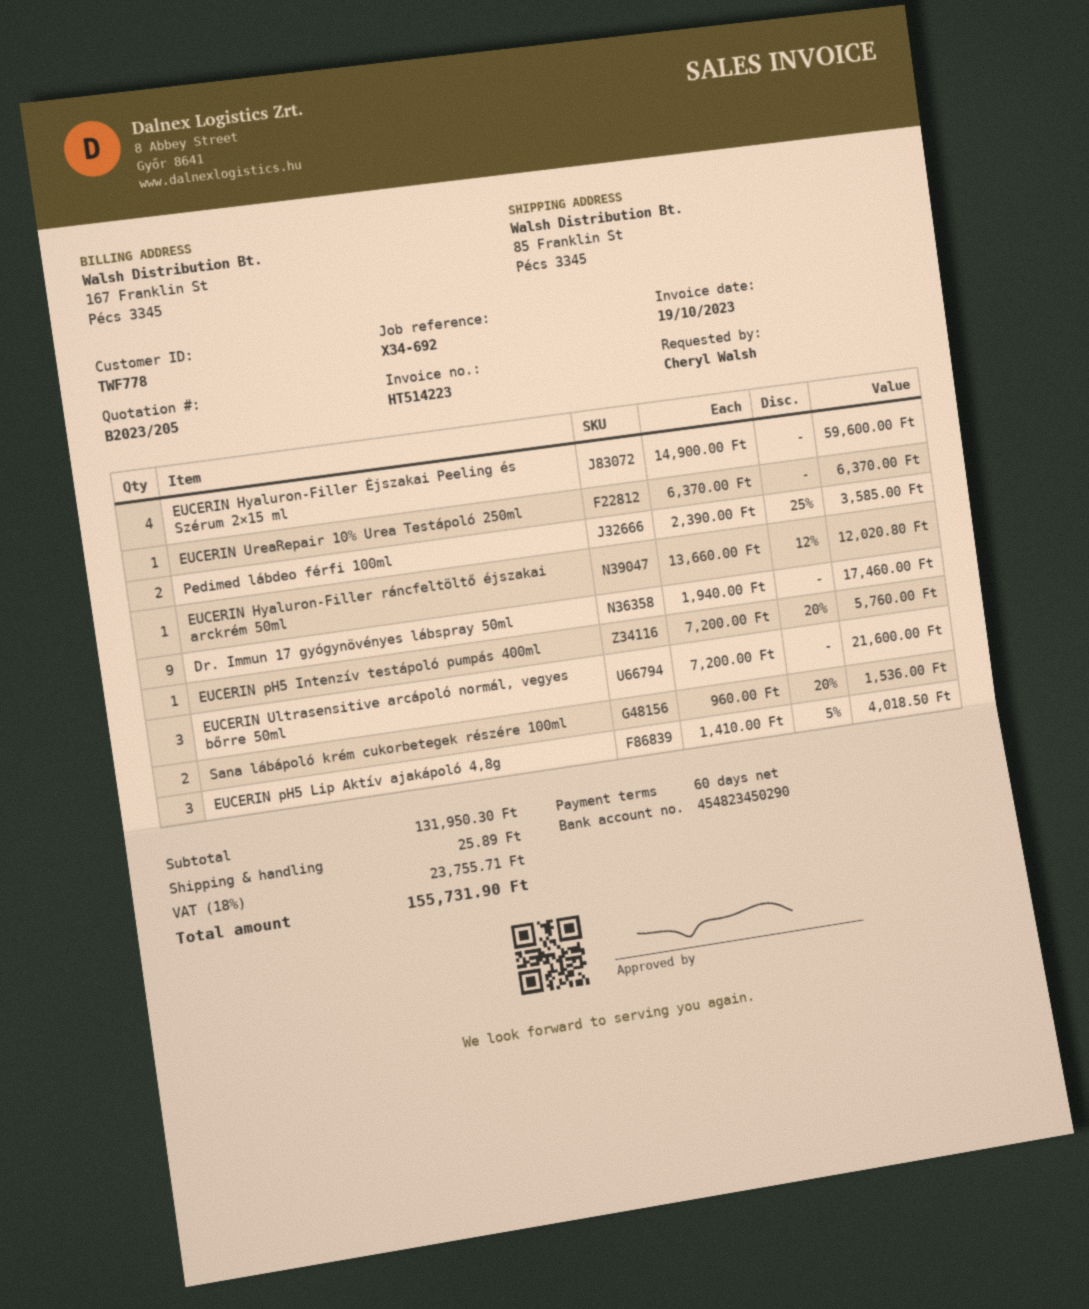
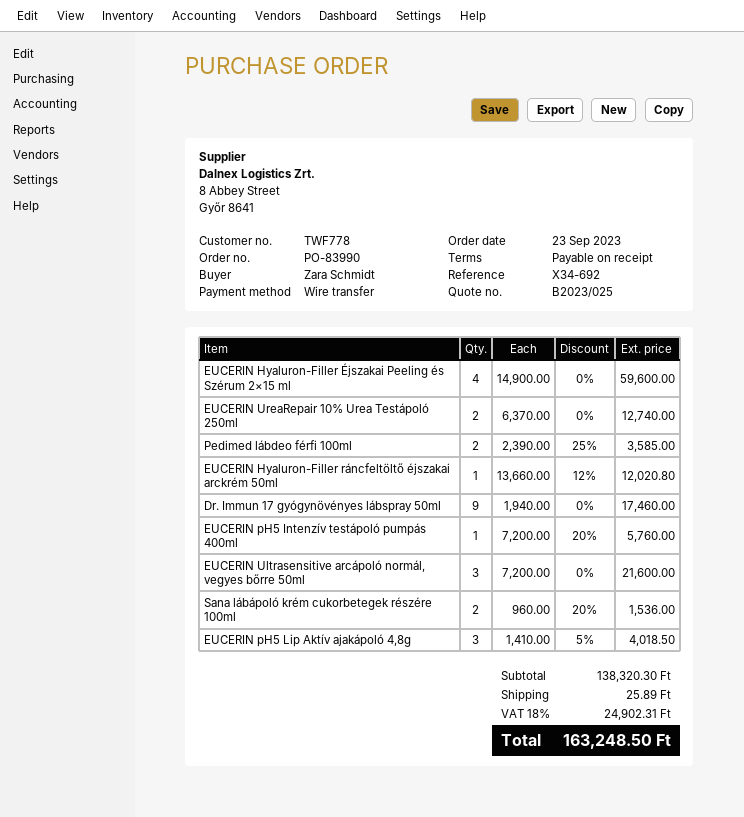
quote number: B2023/205 -> B2023/025
payment terms: 60 days -> on receipt
ordered by: Cheryl Walsh -> Zara Schmidt
EUCERIN UreaRepair 10% Urea Testápoló 250ml: 1 x 6370.00 = 6370.00 -> 2 x 6370.00 = 12740.00
subtotal: 131950.30 -> 138320.30
tax: 18% = 23755.71 -> 18% = 24902.31
total: 155731.90 -> 163248.50

